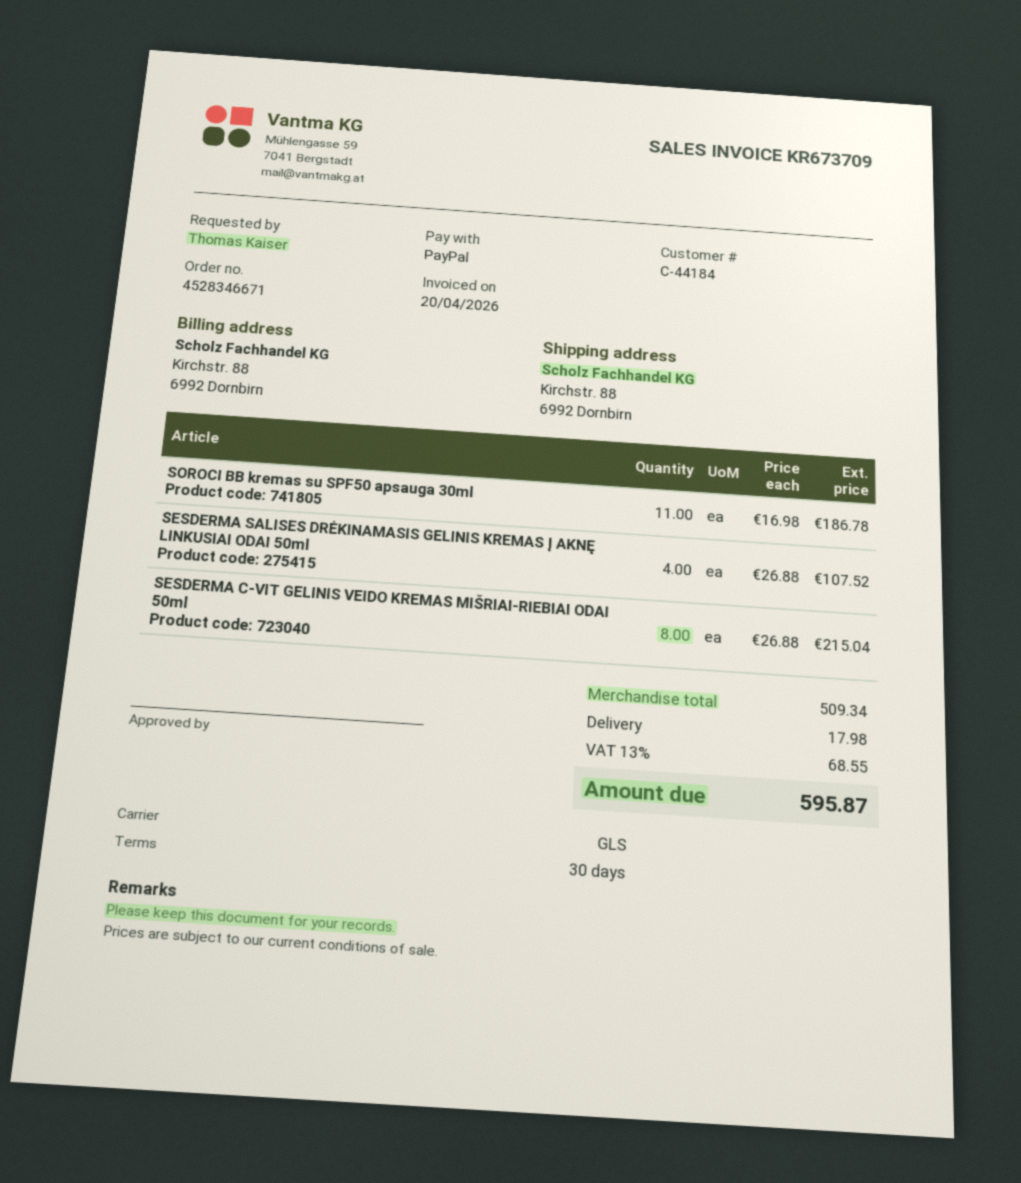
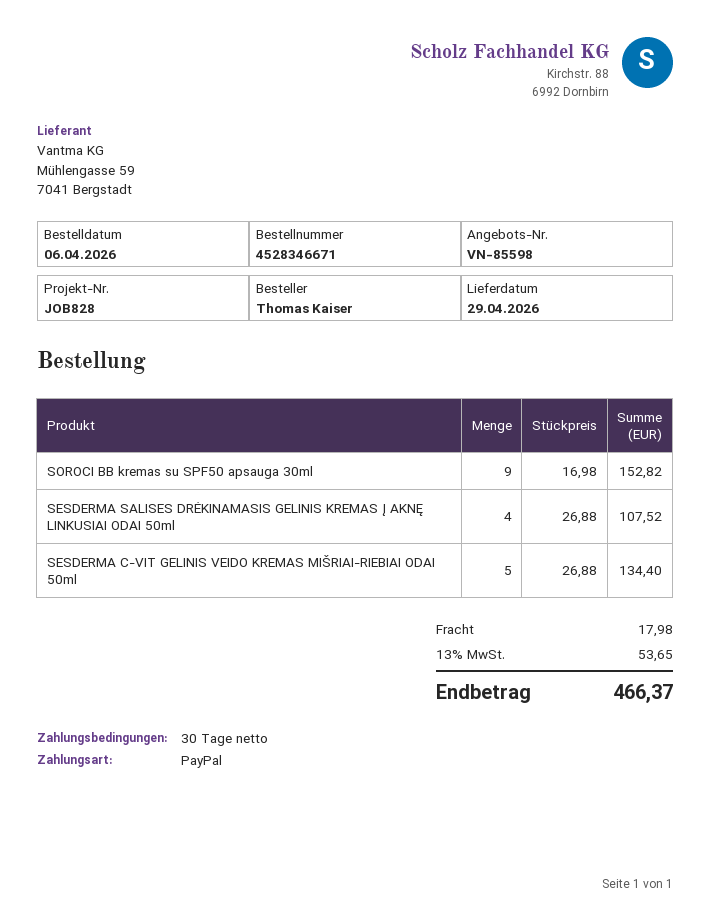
SOROCI BB kremas su SPF50 apsauga 30ml: 11 x 16.98 = 186.78 -> 9 x 16.98 = 152.82
SESDERMA C-VIT GELINIS VEIDO KREMAS MIŠRIAI-RIEBIAI ODAI 50ml: 8 x 26.88 = 215.04 -> 5 x 26.88 = 134.40
tax: 13% = 68.55 -> 13% = 53.65
total: 595.87 -> 466.37

